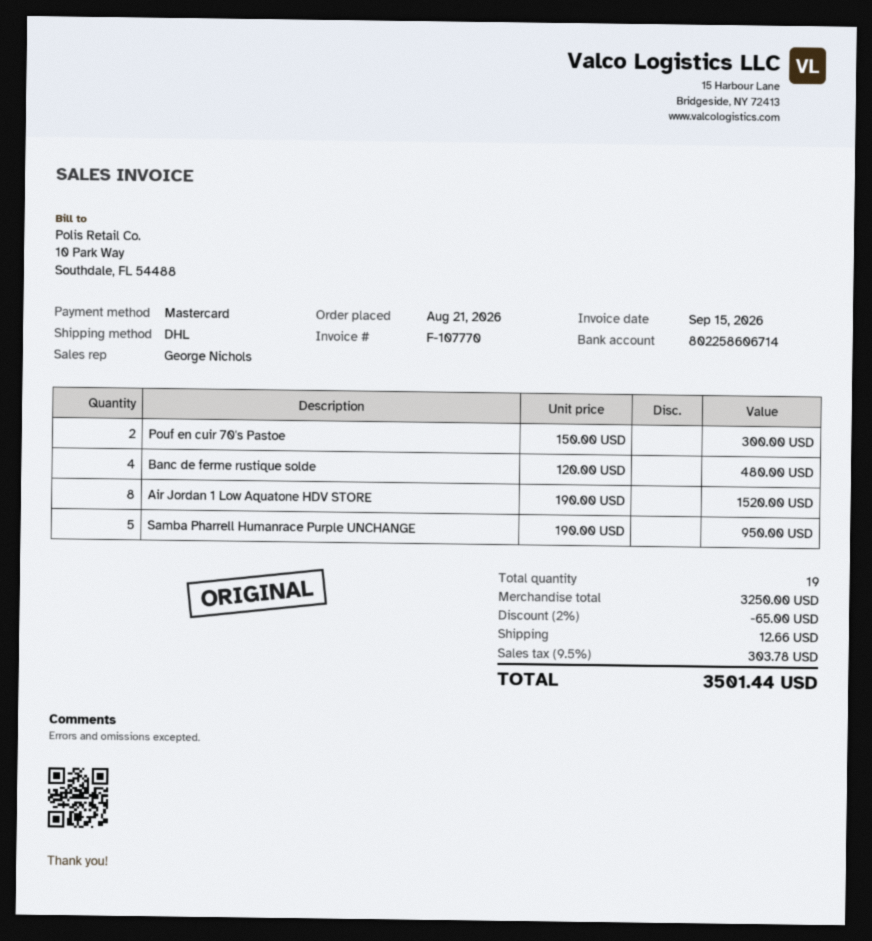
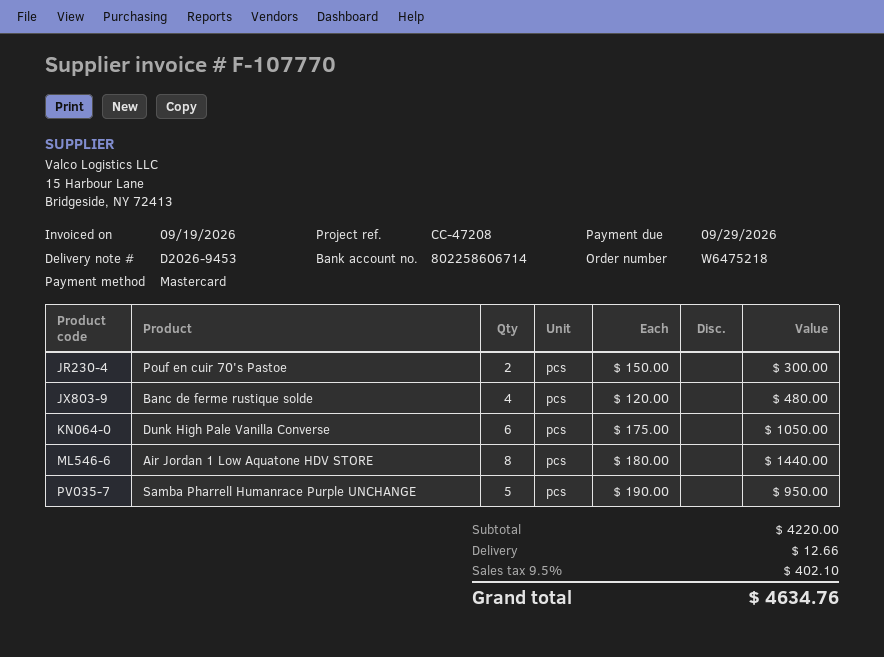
invoice date: 2026-09-15 -> 2026-09-19
Air Jordan 1 Low Aquatone HDV STORE: 8 x 190.00 = 1520.00 -> 8 x 180.00 = 1440.00
Dunk High Pale Vanilla Converse: none -> 6 x 175.00 = 1050.00
subtotal: 3250.00 -> 4220.00
discount: 2% = 65.00 -> none
tax: 9.5% = 303.78 -> 9.5% = 402.10
total: 3501.44 -> 4634.76

